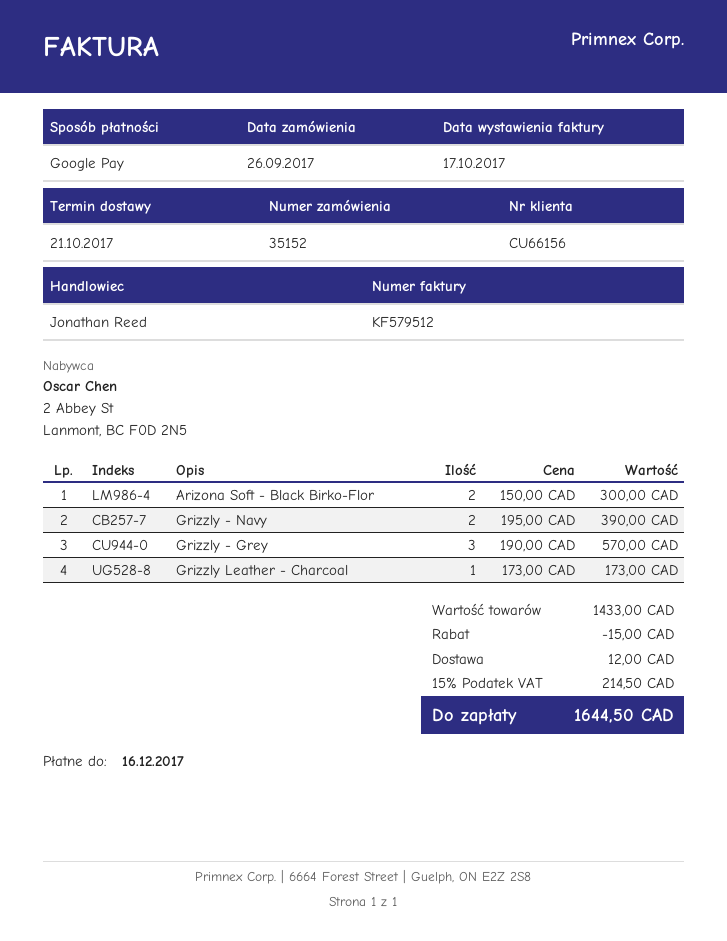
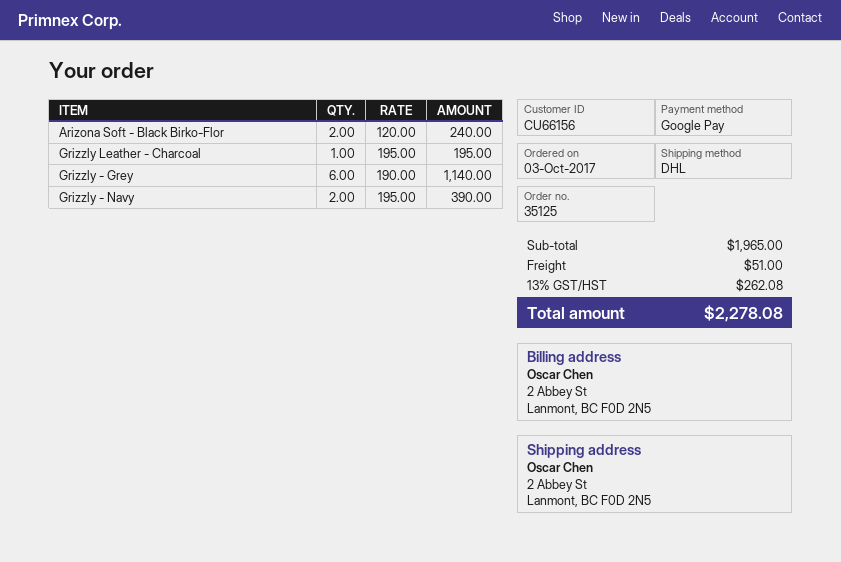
order number: 35152 -> 35125
order date: 2017-09-26 -> 2017-10-03
Arizona Soft - Black Birko-Flor: 2 x 150.00 = 300.00 -> 2 x 120.00 = 240.00
Grizzly - Grey: 3 x 190.00 = 570.00 -> 6 x 190.00 = 1140.00
Grizzly Leather - Charcoal: 1 x 173.00 = 173.00 -> 1 x 195.00 = 195.00
subtotal: 1433.00 -> 1965.00
discount: 15.00 -> none
shipping: 12.00 -> 51.00
tax: 15% = 214.50 -> 13% = 262.08
total: 1644.50 -> 2278.08

